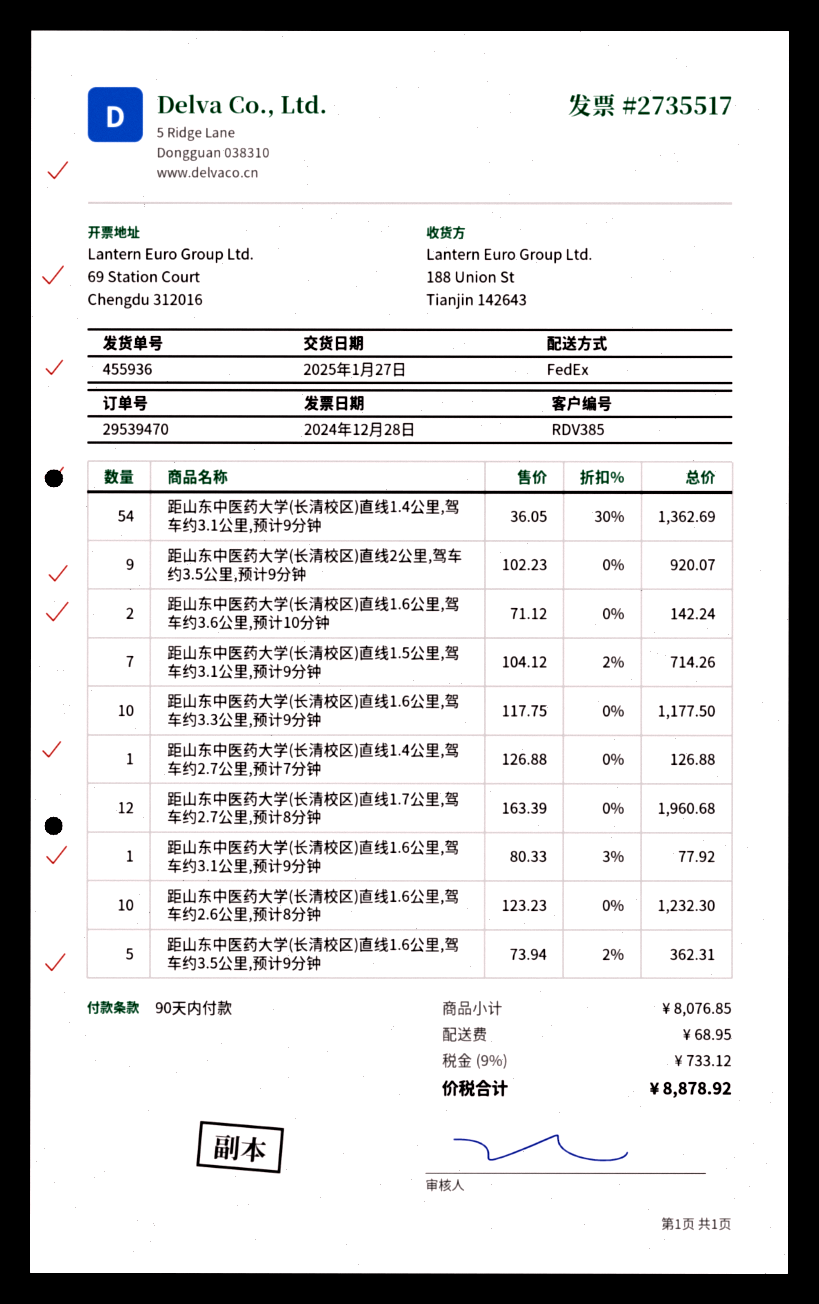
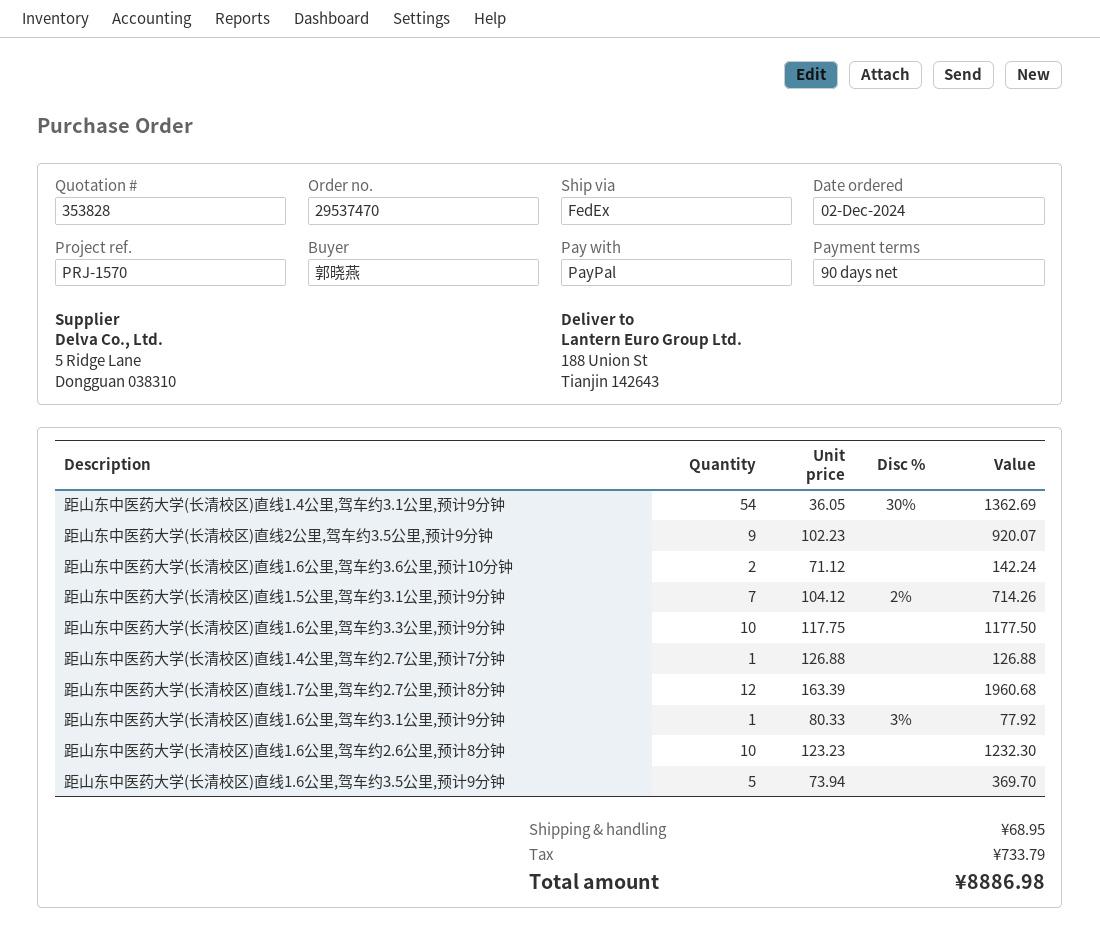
order number: 29539470 -> 29537470
距山东中医药大学(长清校区)直线1.6公里,驾车约3.5公里,预计9分钟: 5 x 73.94 - 2% = 362.31 -> 5 x 73.94 = 369.70
tax: 733.12 -> 733.79
total: 8878.92 -> 8886.98

